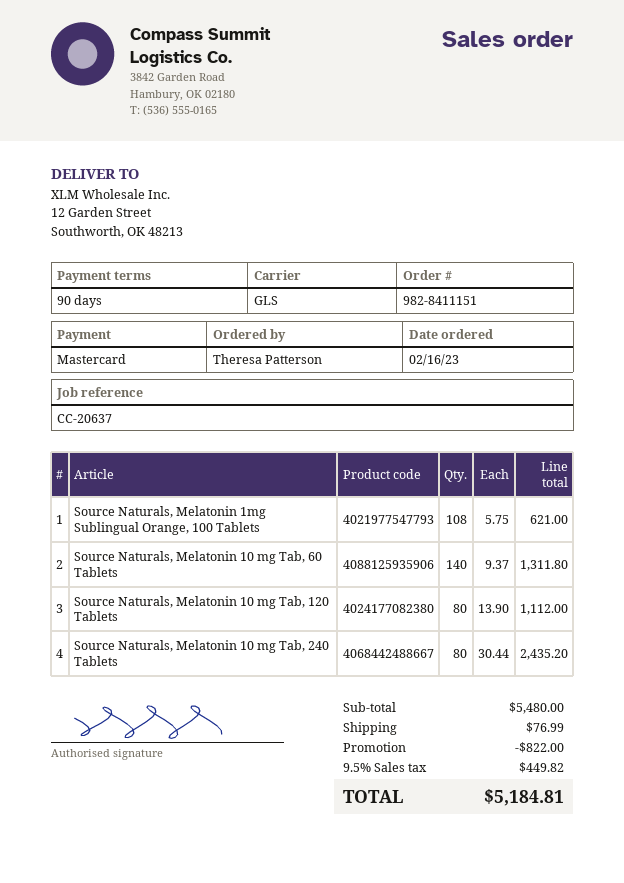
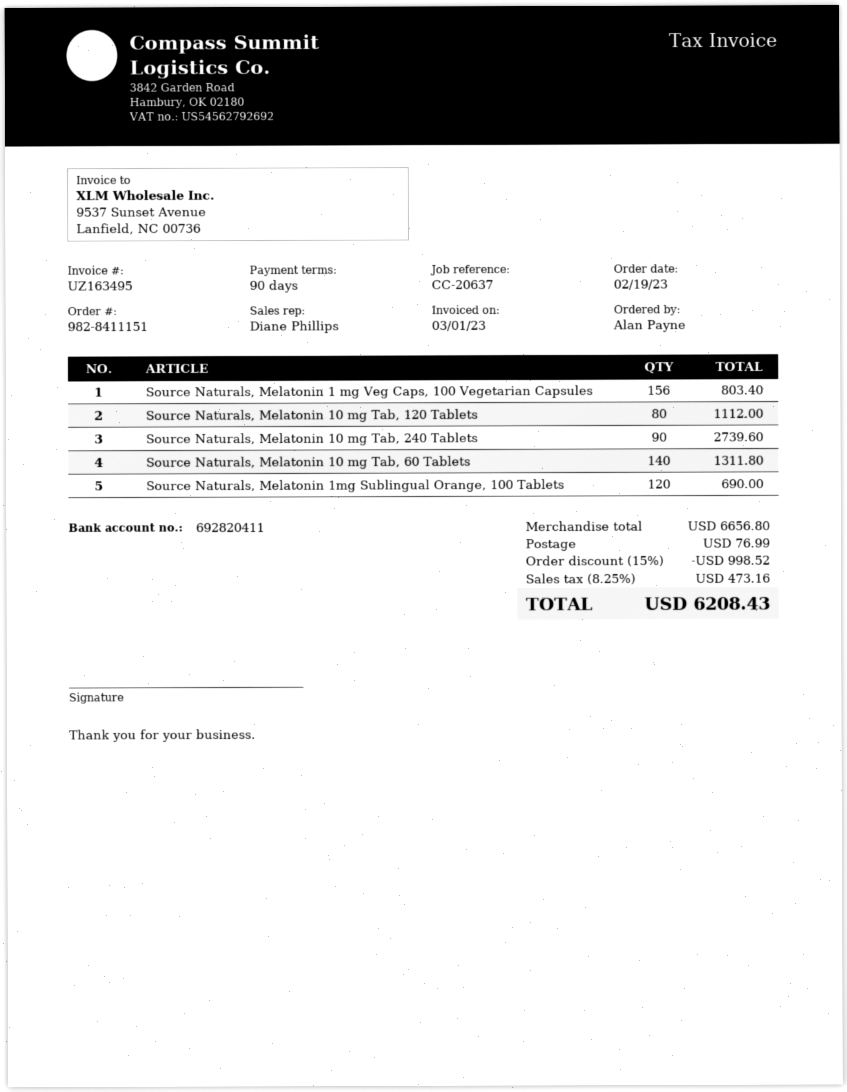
order date: 2023-02-16 -> 2023-02-19
ordered by: Theresa Patterson -> Alan Payne
Source Naturals, Melatonin 1mg Sublingual Orange, 100 Tablets: 108 for 621.00 -> 120 for 690.00
Source Naturals, Melatonin 10 mg Tab, 240 Tablets: 80 for 2435.20 -> 90 for 2739.60
Source Naturals, Melatonin 1 mg Veg Caps, 100 Vegetarian Capsules: none -> 156 for 803.40
subtotal: 5480.00 -> 6656.80
discount: 822.00 -> 998.52
tax: 9.5% = 449.82 -> 8.25% = 473.16
total: 5184.81 -> 6208.43

